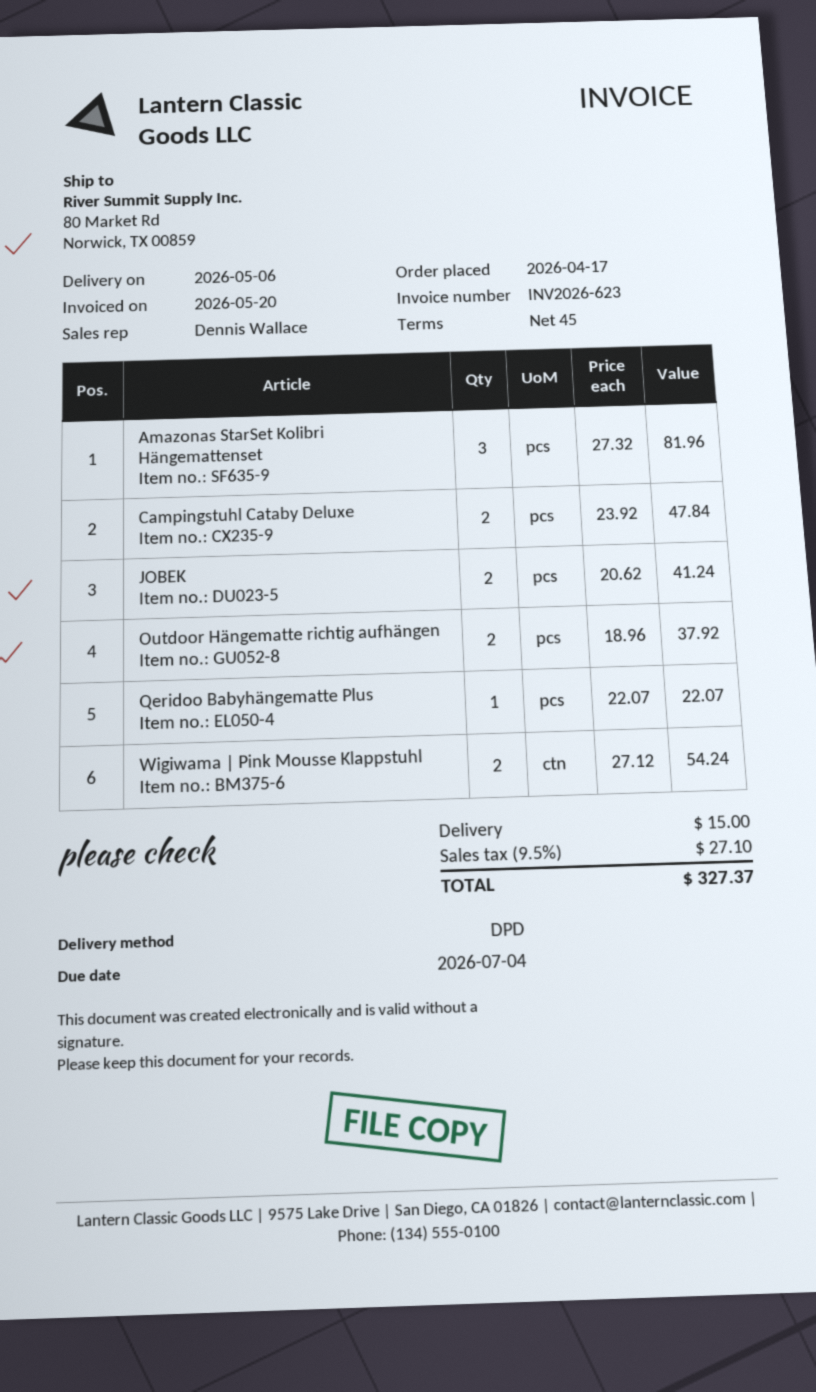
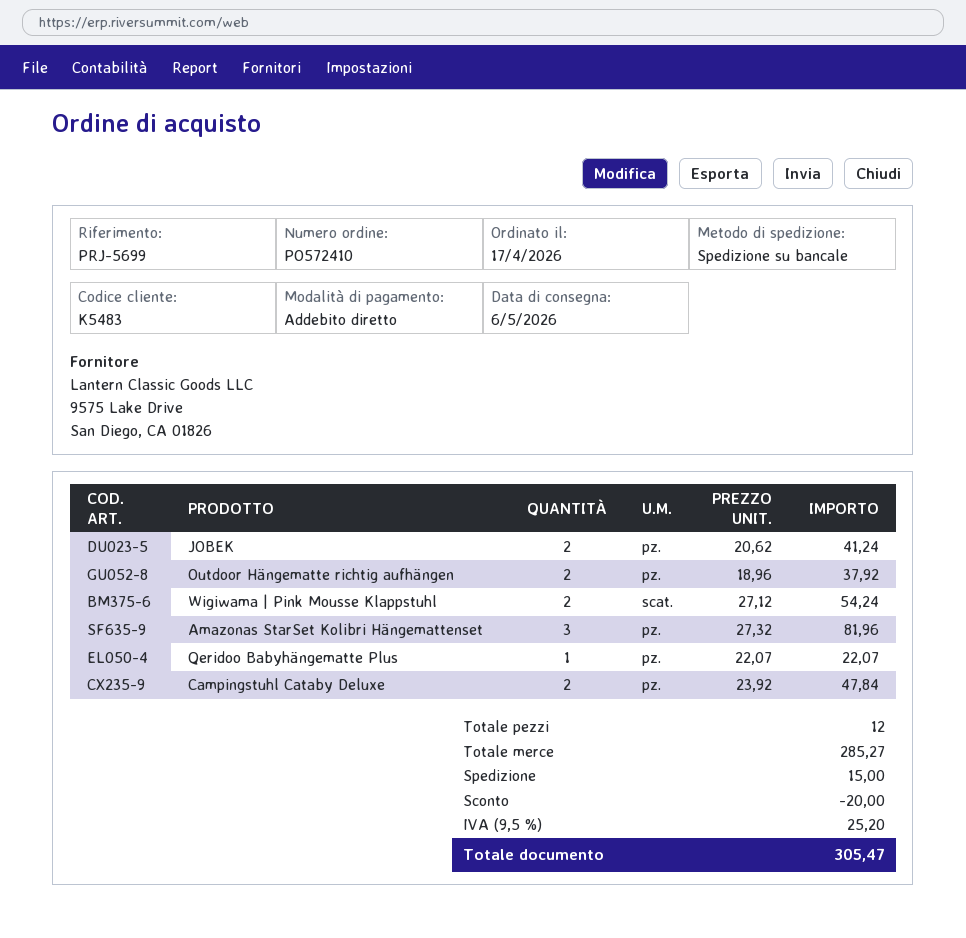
shipping method: DPD -> pallet freight
discount: none -> 20.00
tax: 9.5% = 27.10 -> 9.5% = 25.20
total: 327.37 -> 305.47

